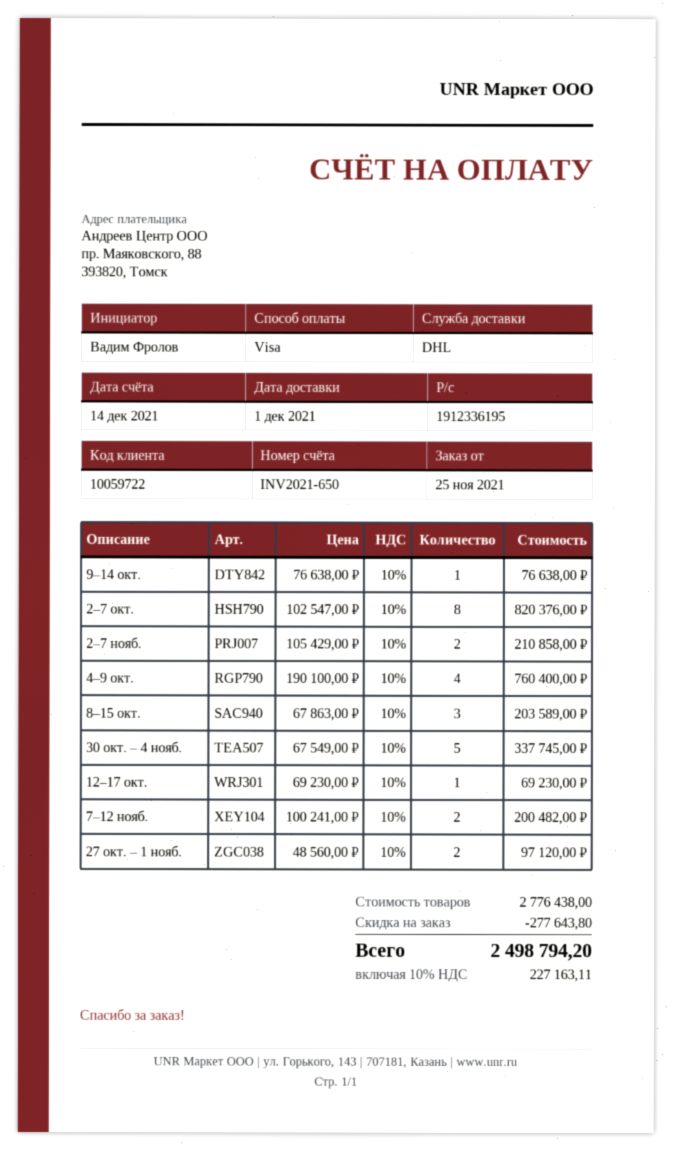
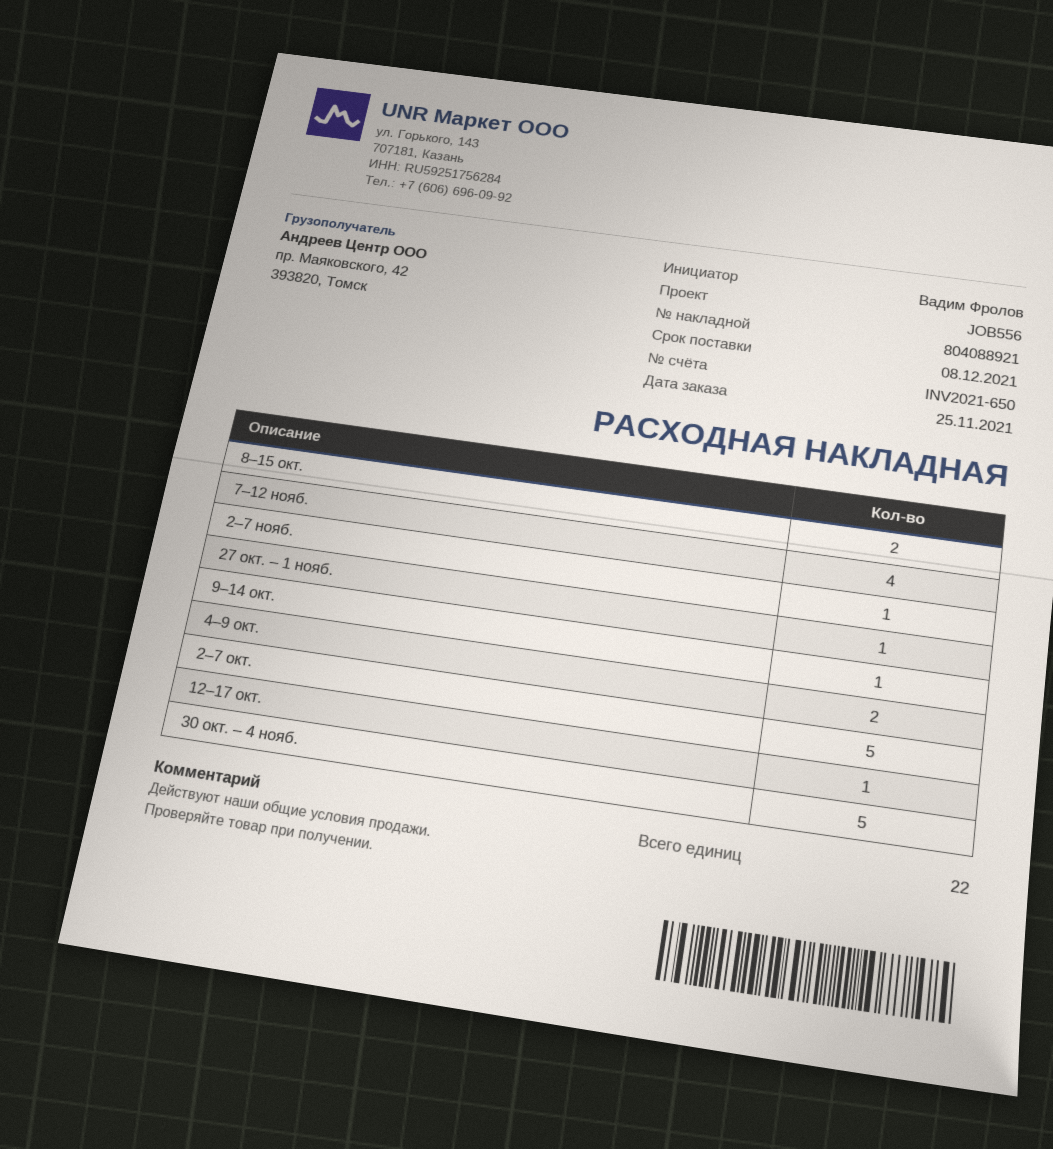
delivery date: 2021-12-01 -> 2021-12-08
2–7 окт.: 8 -> 5
2–7 нояб.: 2 -> 1
4–9 окт.: 4 -> 2
8–15 окт.: 3 -> 2
7–12 нояб.: 2 -> 4
27 окт. – 1 нояб.: 2 -> 1

